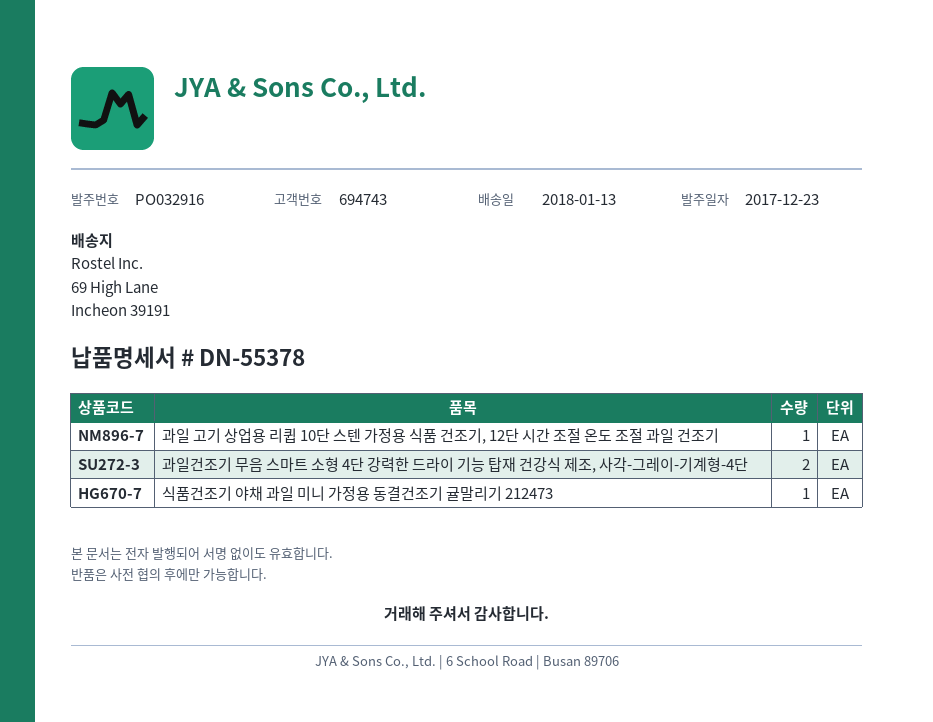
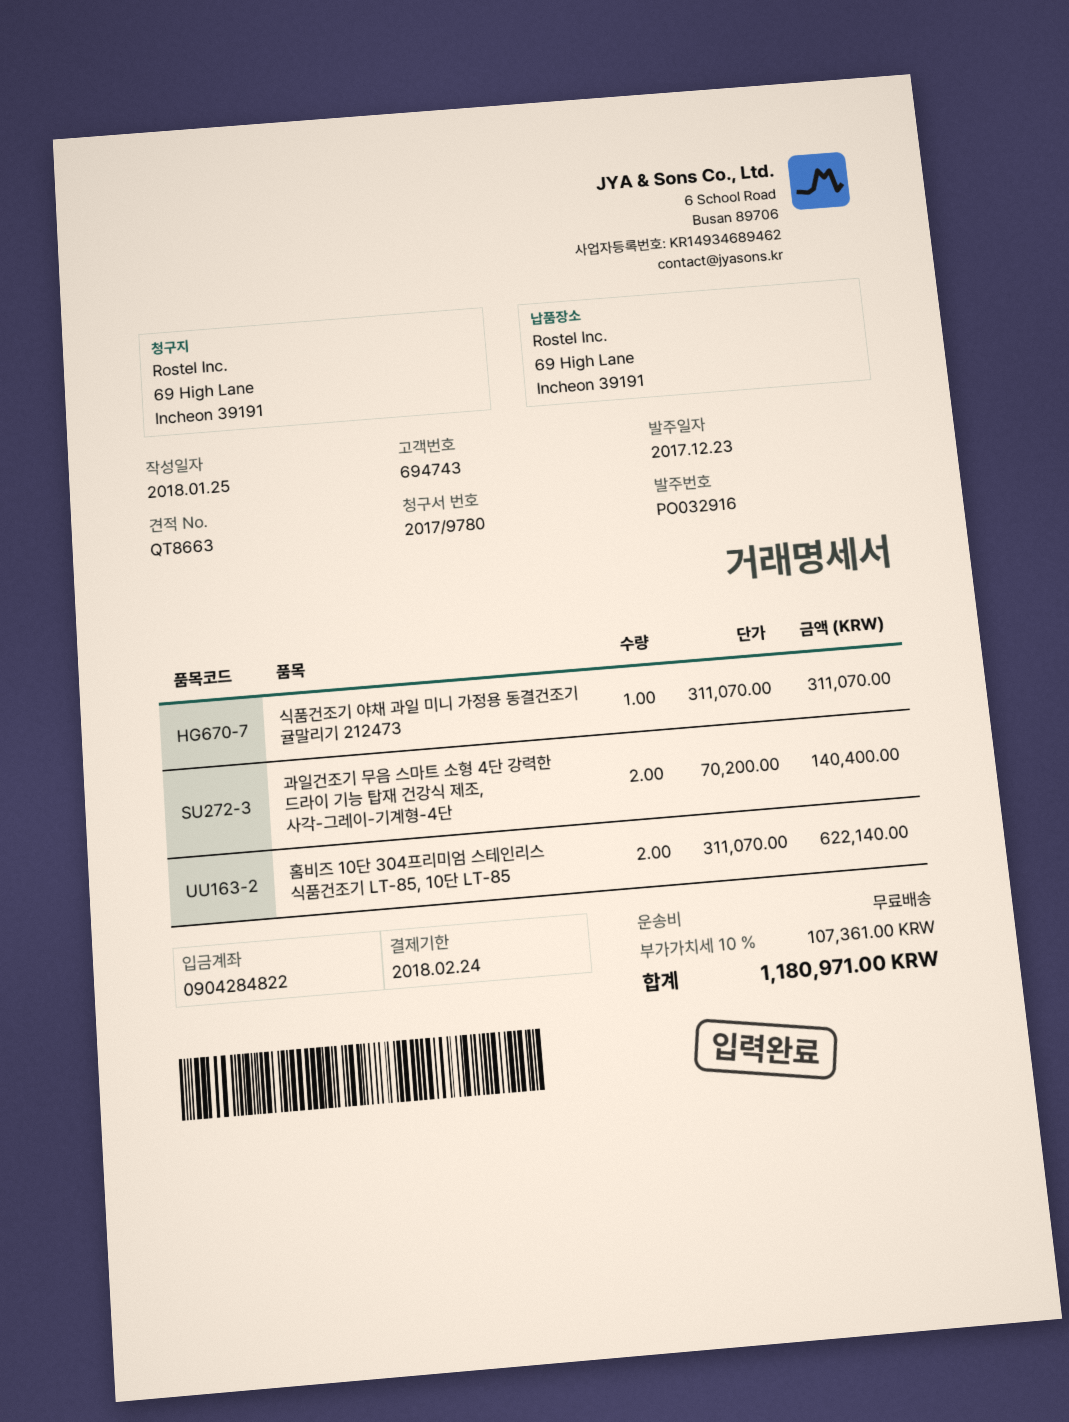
과일 고기 상업용 리큅 10단 스텐 가정용 식품 건조기, 12단 시간 조절 온도 조절 과일 건조기: 1 -> none
홈비즈 10단 304프리미엄 스테인리스 식품건조기 LT-85, 10단 LT-85: none -> 2

